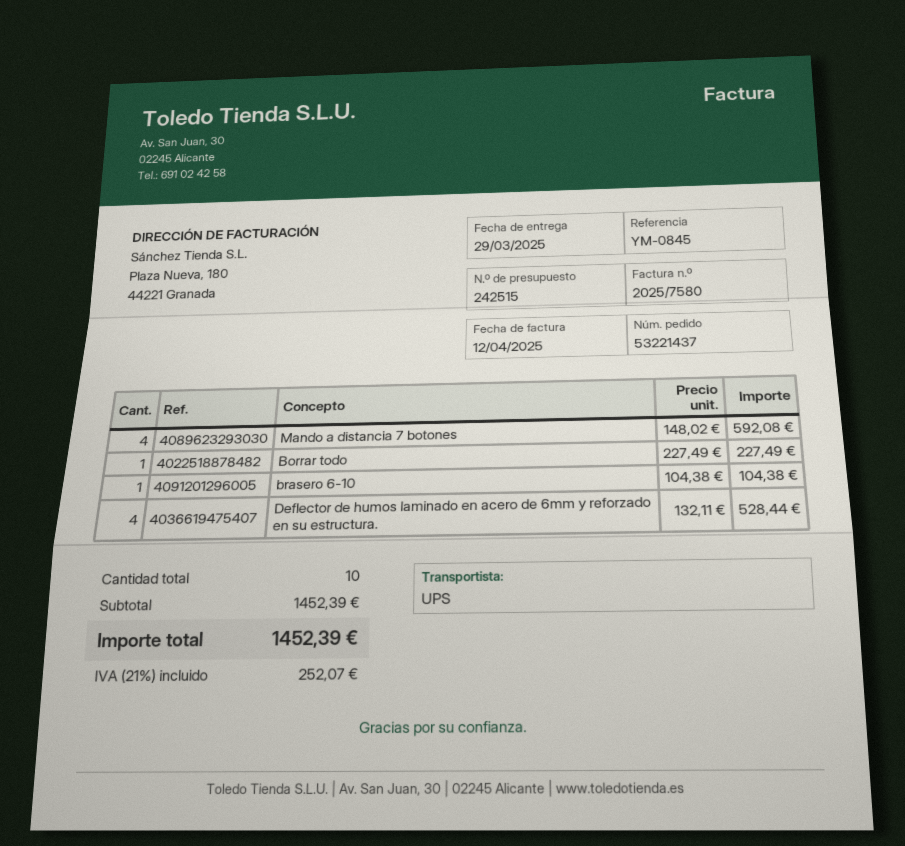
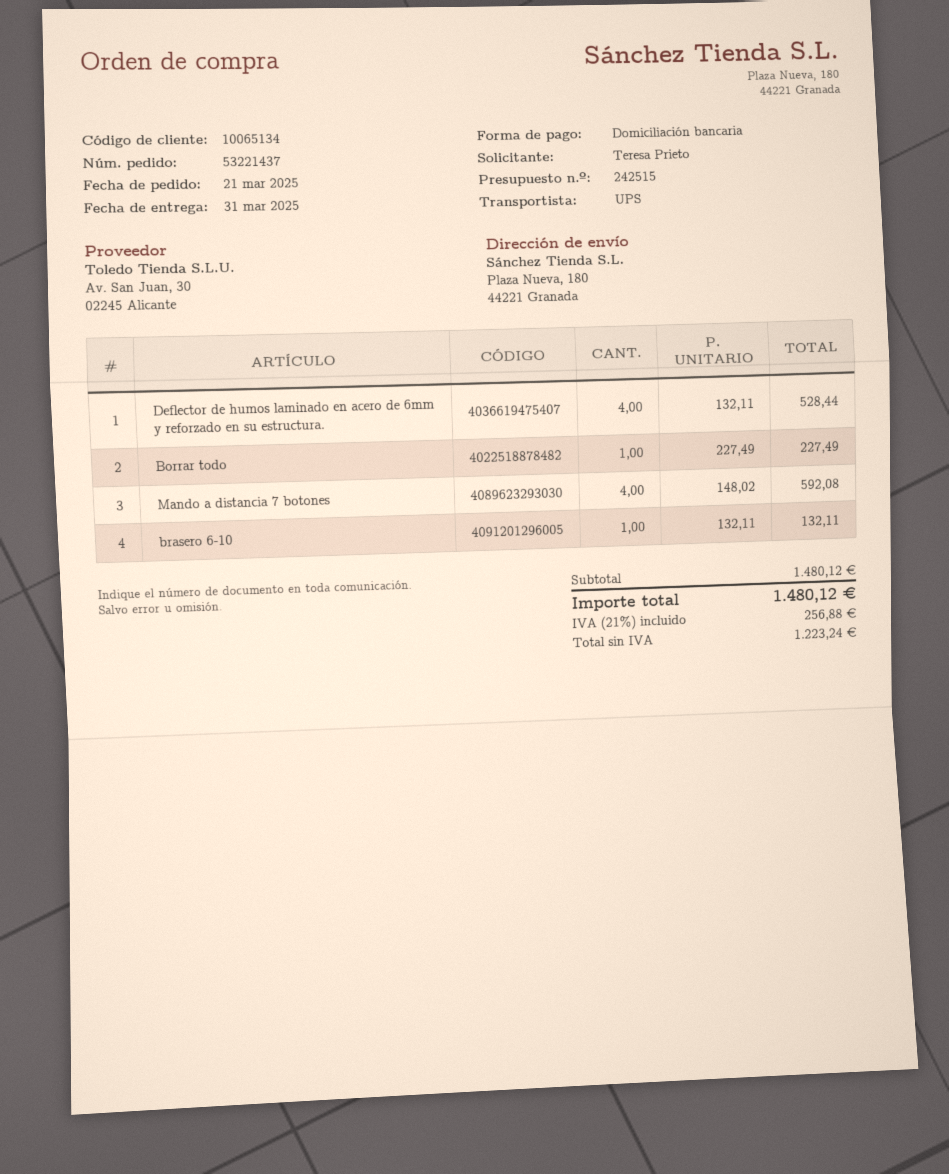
delivery date: 2025-03-29 -> 2025-03-31
brasero 6-10: 1 x 104.38 = 104.38 -> 1 x 132.11 = 132.11
subtotal: 1452.39 -> 1480.12
tax: 21% = 252.07 -> 21% = 256.88
total: 1452.39 -> 1480.12

